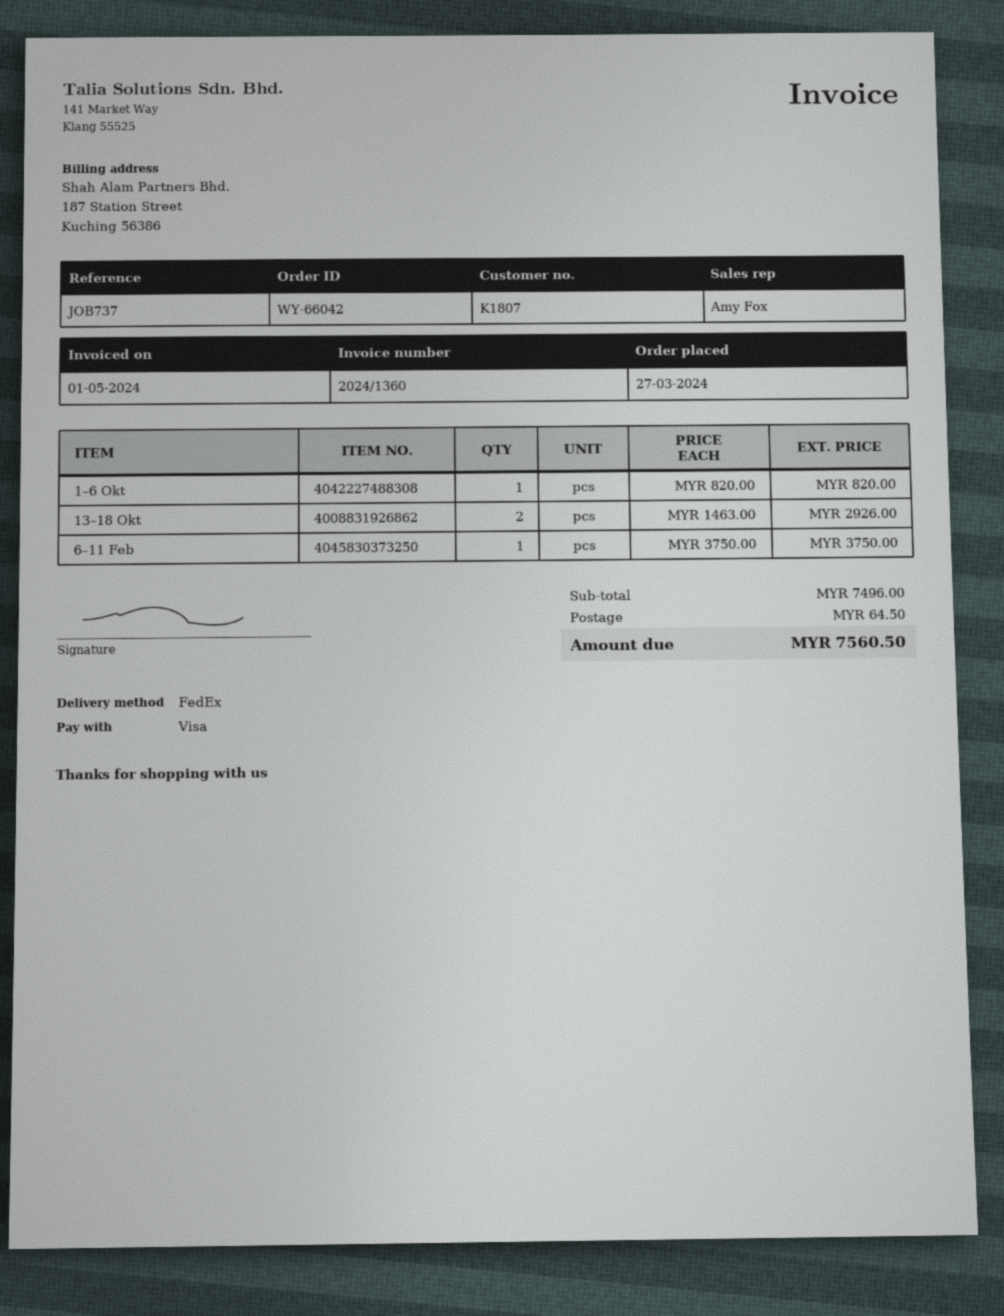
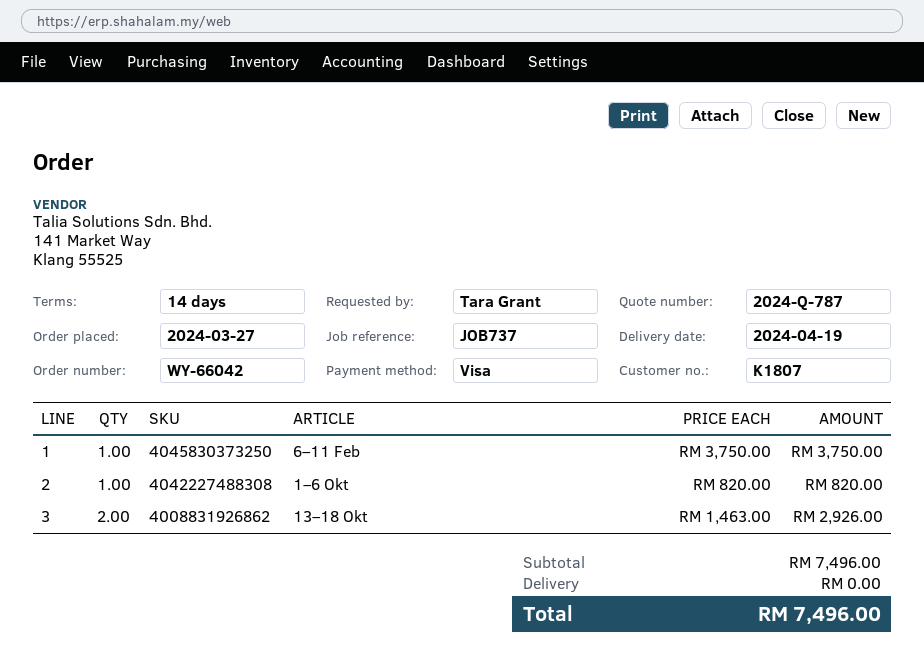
shipping: 64.50 -> 0.00
total: 7560.50 -> 7496.00

